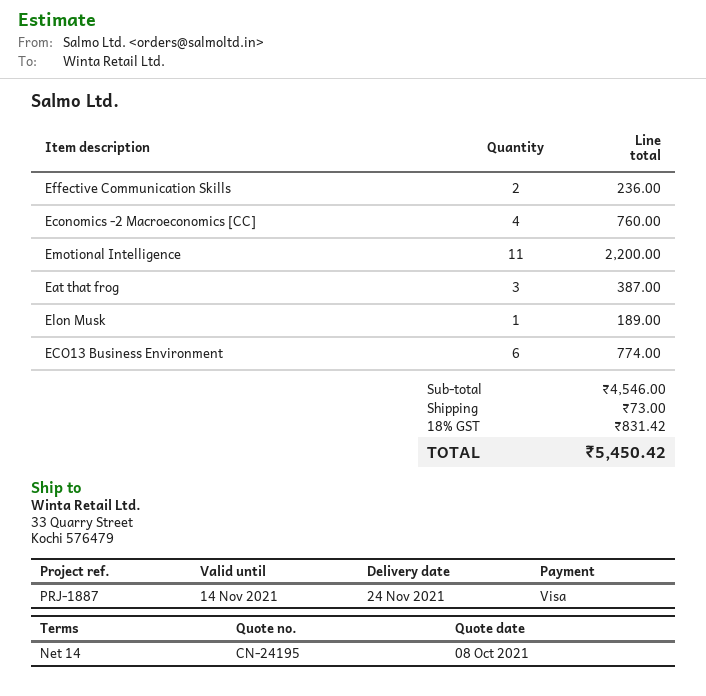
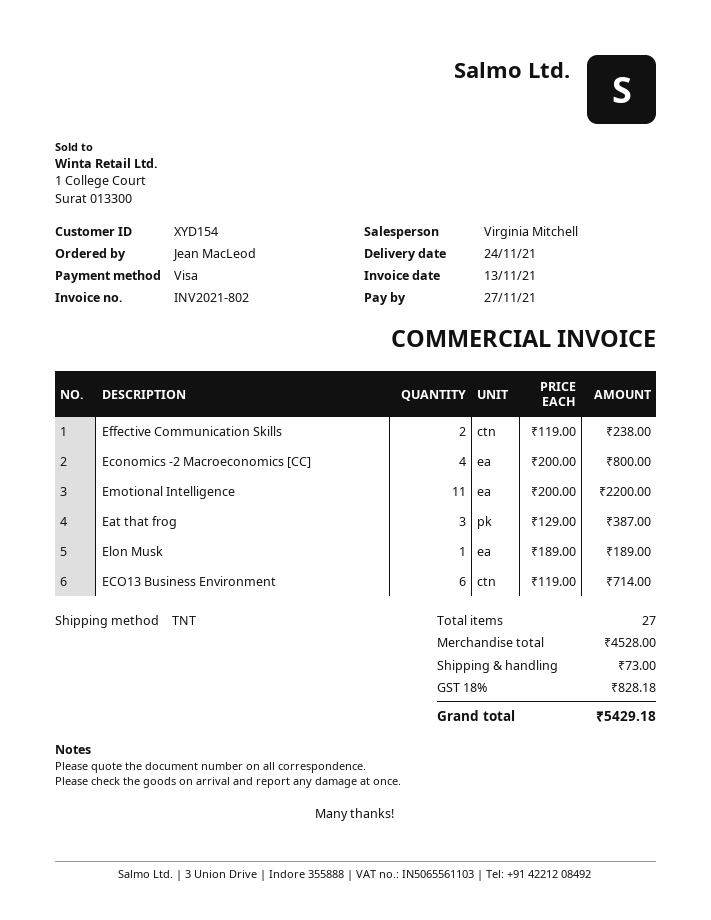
Effective Communication Skills: 2 for 236.00 -> 2 for 238.00
Economics -2 Macroeconomics [CC]: 4 for 760.00 -> 4 for 800.00
ECO13 Business Environment: 6 for 774.00 -> 6 for 714.00
subtotal: 4546.00 -> 4528.00
tax: 18% = 831.42 -> 18% = 828.18
total: 5450.42 -> 5429.18

